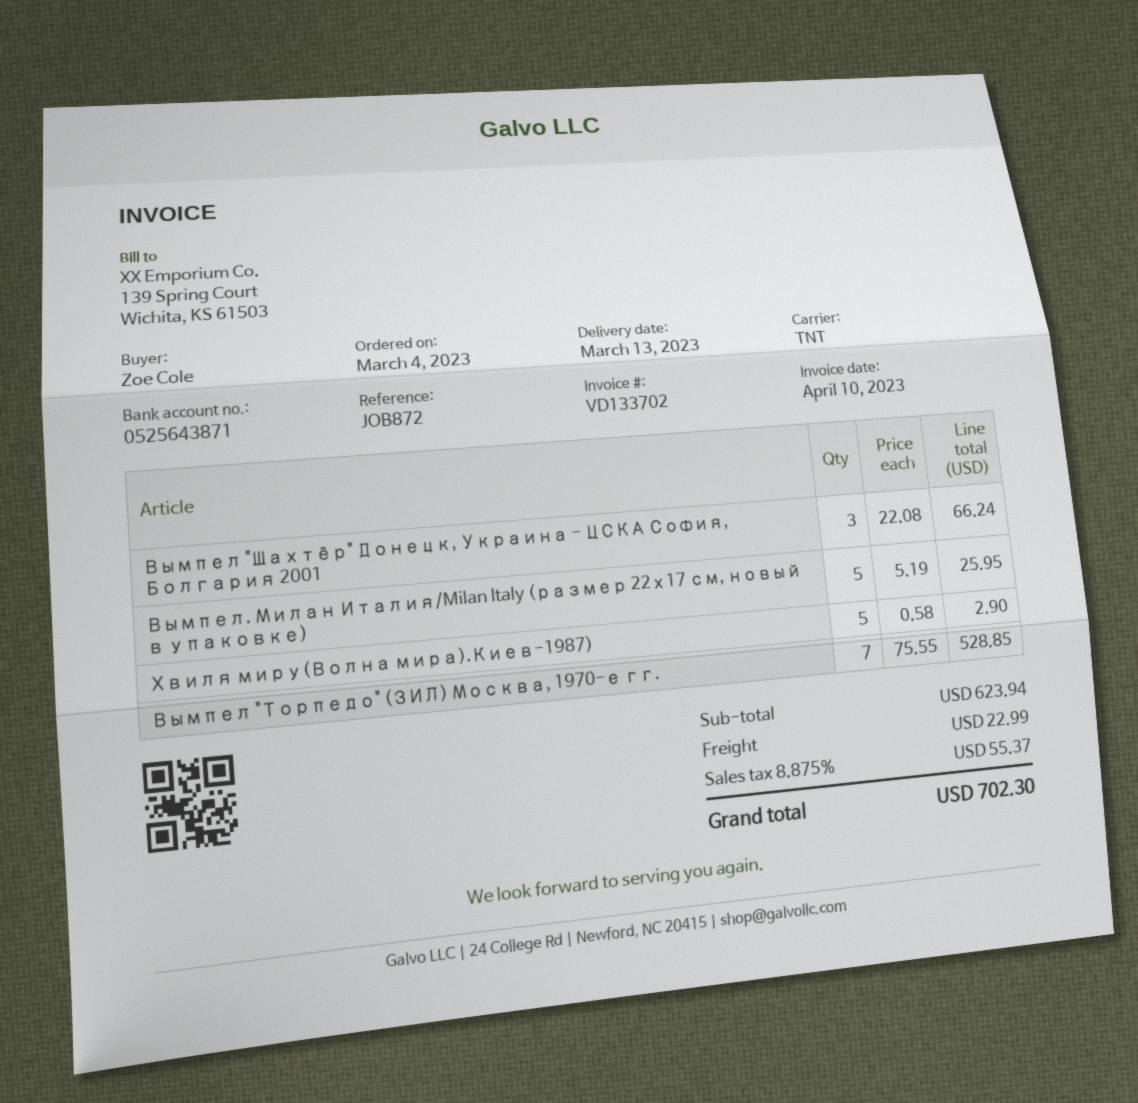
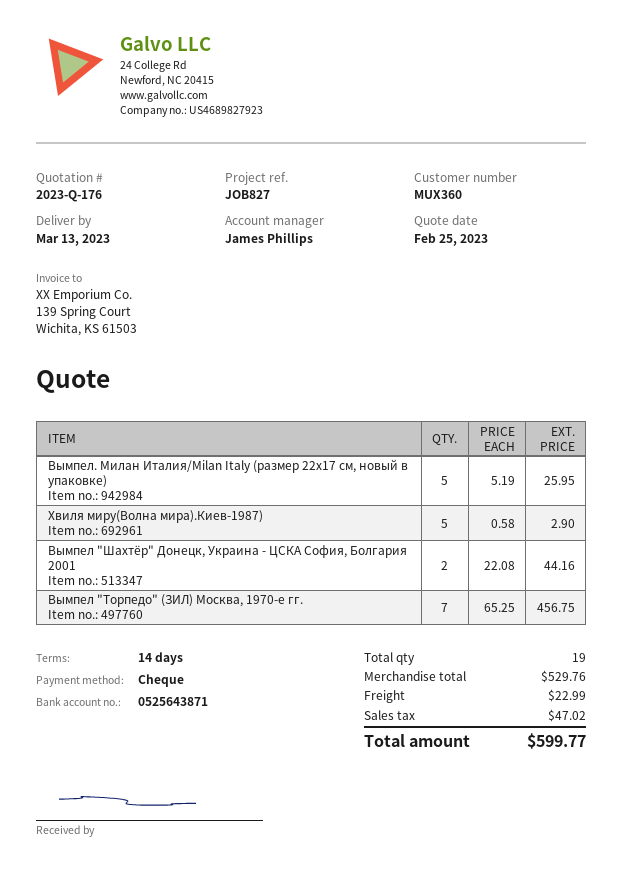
reference: JOB872 -> JOB827
Вымпел "Шахтёр" Донецк, Украина - ЦСКА София, Болгария 2001: 3 x 22.08 = 66.24 -> 2 x 22.08 = 44.16
Вымпел "Торпедо" (ЗИЛ) Москва, 1970-е гг.: 7 x 75.55 = 528.85 -> 7 x 65.25 = 456.75
subtotal: 623.94 -> 529.76
tax: 55.37 -> 47.02
total: 702.30 -> 599.77

